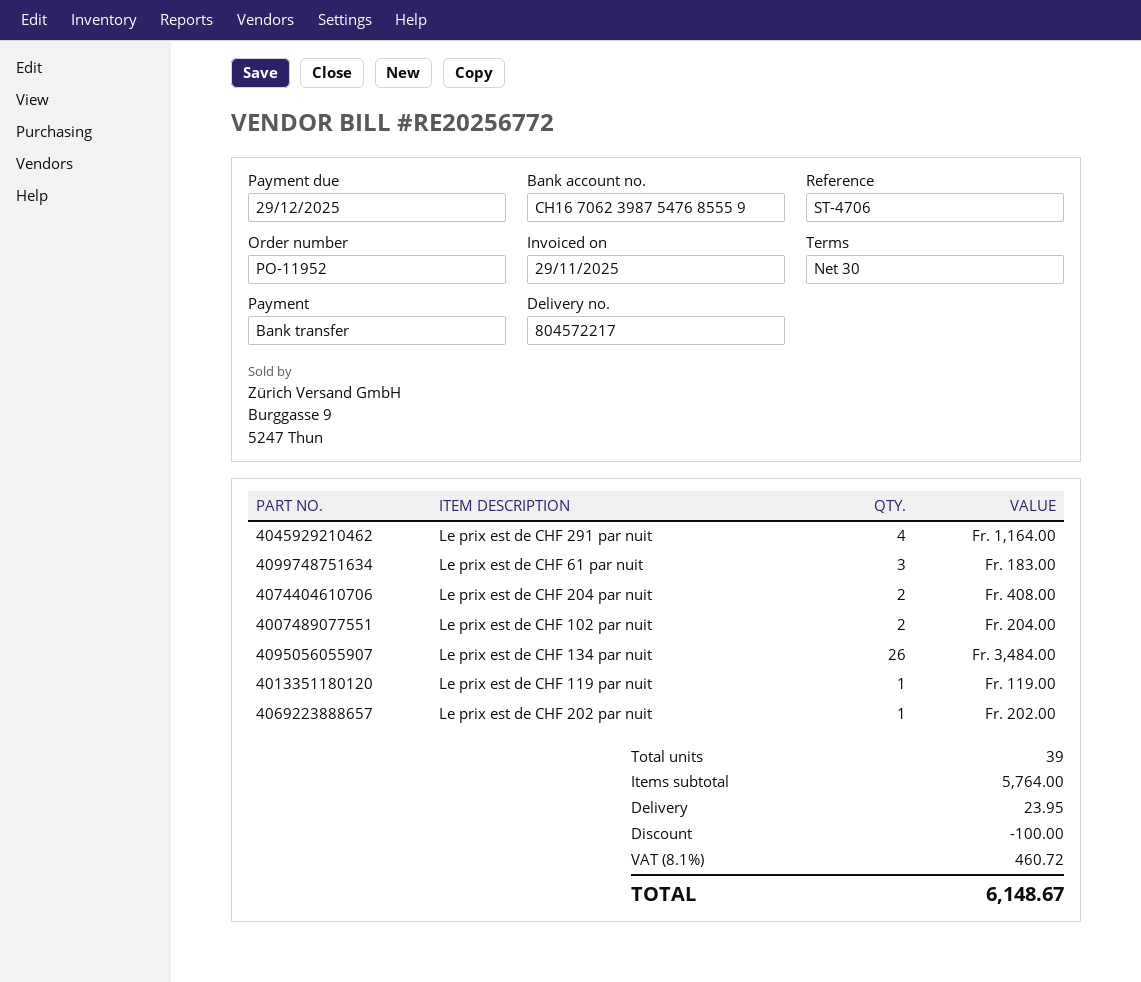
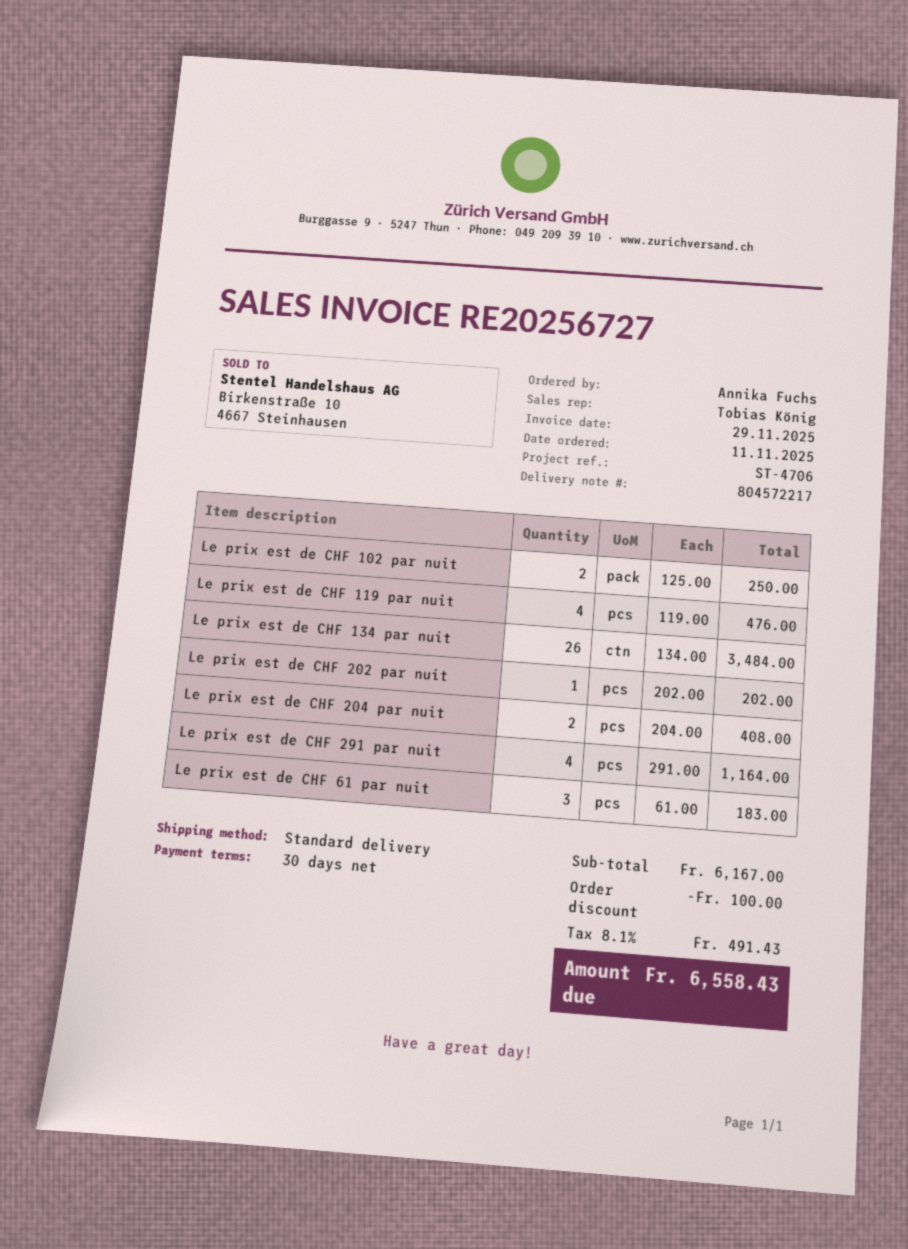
invoice number: RE20256772 -> RE20256727
Le prix est de CHF 102 par nuit: 2 for 204.00 -> 2 for 250.00
Le prix est de CHF 119 par nuit: 1 for 119.00 -> 4 for 476.00
subtotal: 5764.00 -> 6167.00
shipping: 23.95 -> none
tax: 8.1% = 460.72 -> 8.1% = 491.43
total: 6148.67 -> 6558.43

